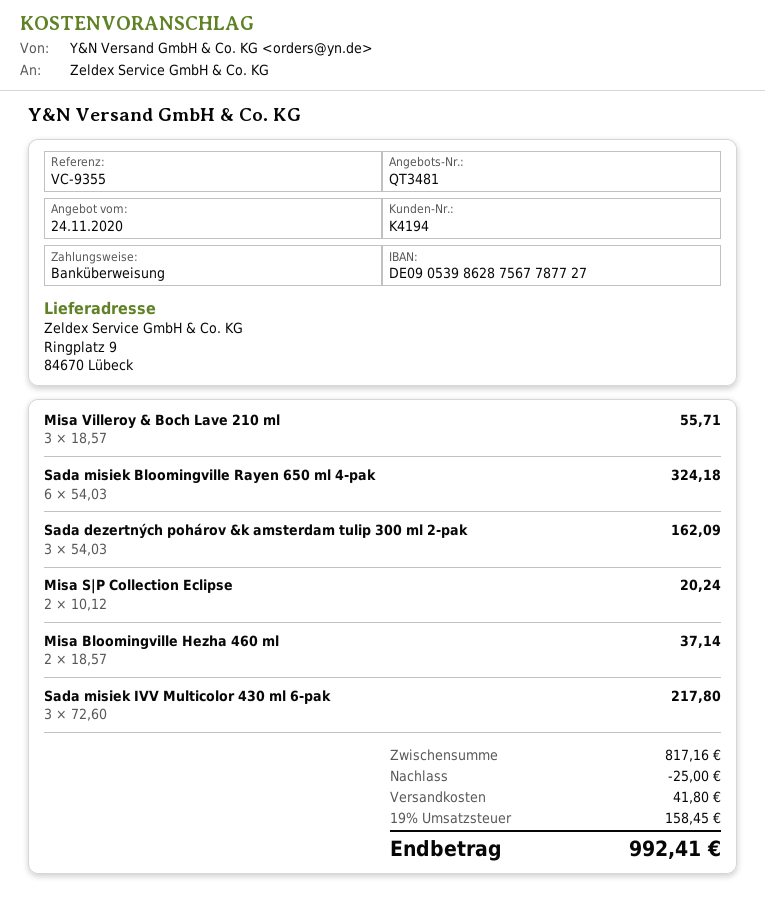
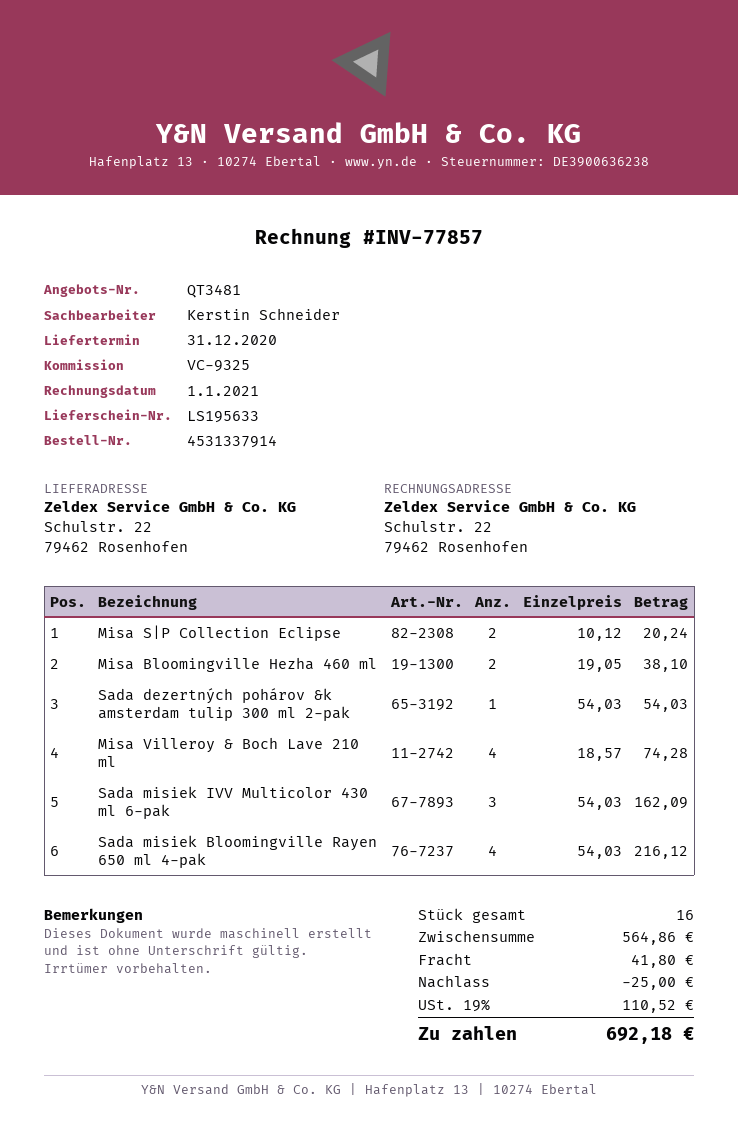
reference: VC-9355 -> VC-9325
ship to: Ringplatz 9, 84670 Lübeck -> Schulstr. 22, 79462 Rosenhofen
Misa Villeroy & Boch Lave 210 ml: 3 x 18.57 = 55.71 -> 4 x 18.57 = 74.28
Sada misiek Bloomingville Rayen 650 ml 4-pak: 6 x 54.03 = 324.18 -> 4 x 54.03 = 216.12
Sada dezertných pohárov &k amsterdam tulip 300 ml 2-pak: 3 x 54.03 = 162.09 -> 1 x 54.03 = 54.03
Misa Bloomingville Hezha 460 ml: 2 x 18.57 = 37.14 -> 2 x 19.05 = 38.10
Sada misiek IVV Multicolor 430 ml 6-pak: 3 x 72.60 = 217.80 -> 3 x 54.03 = 162.09
subtotal: 817.16 -> 564.86
tax: 19% = 158.45 -> 19% = 110.52
total: 992.41 -> 692.18

